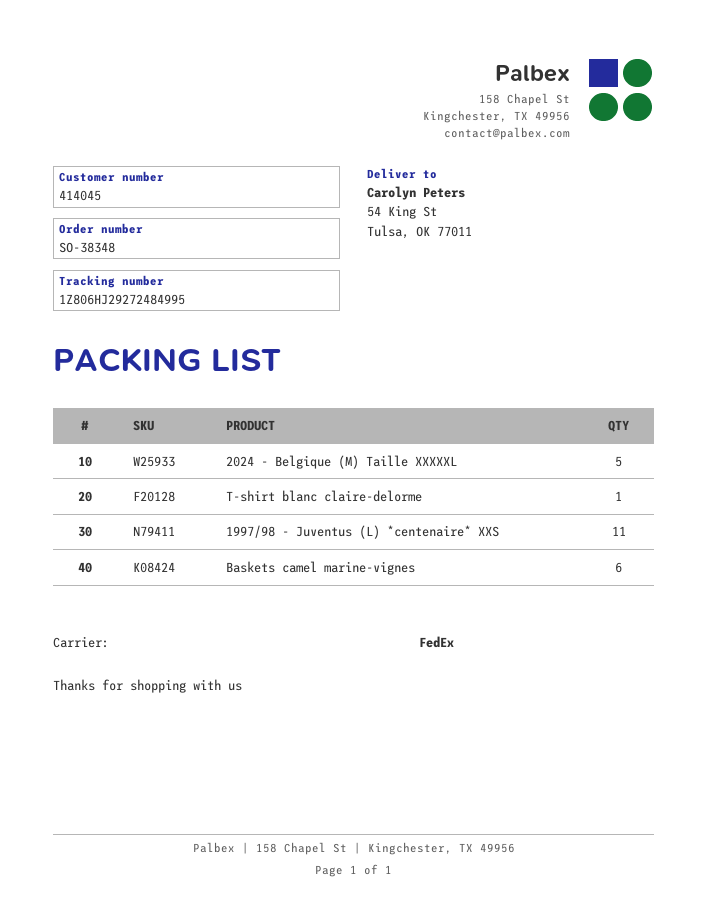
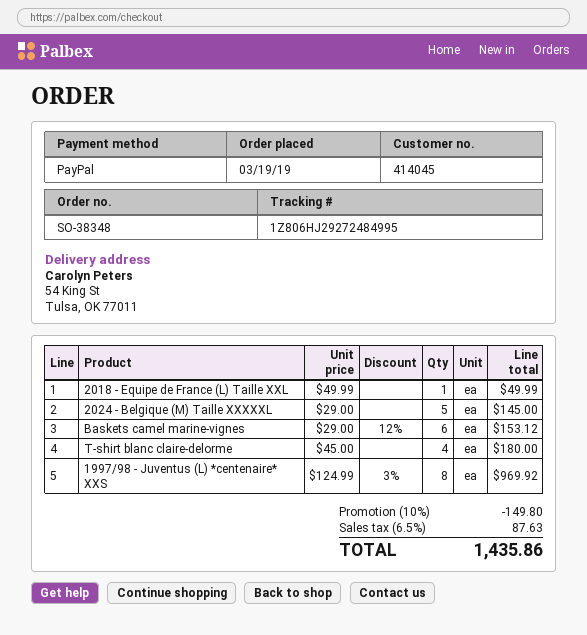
T-shirt blanc claire-delorme: 1 -> 4
1997/98 - Juventus (L) *centenaire* XXS: 11 -> 8
2018 - Equipe de France (L) Taille XXL: none -> 1

